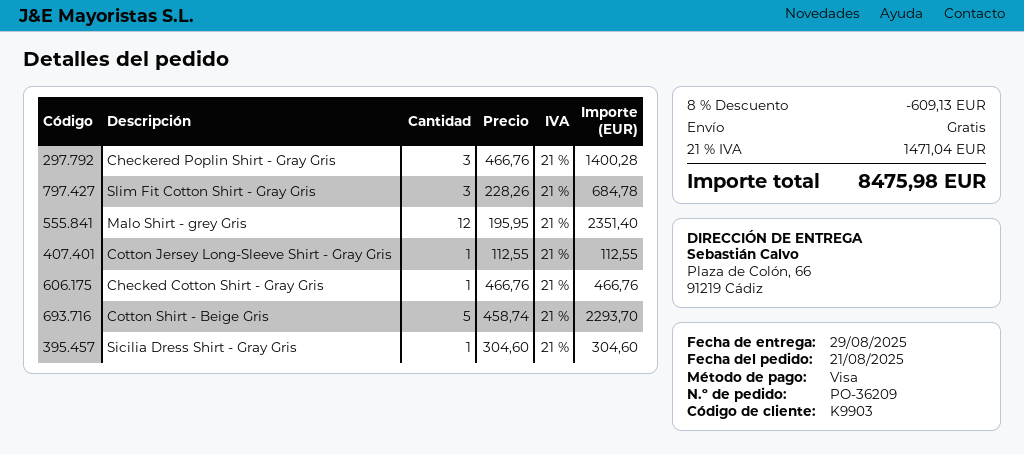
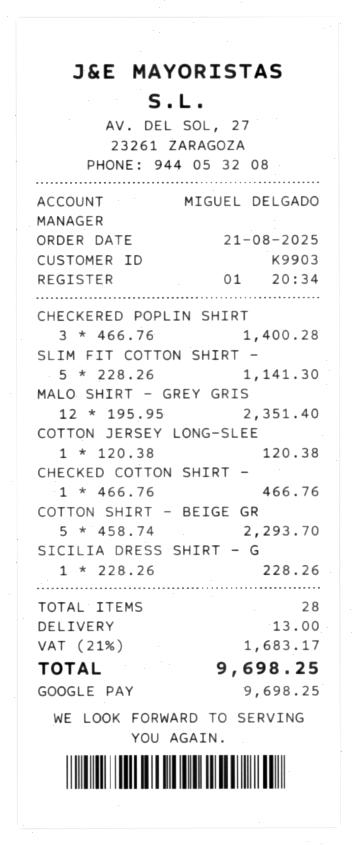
payment method: Visa -> Google Pay
Slim Fit Cotton Shirt - Gray Gris: 3 x 228.26 = 684.78 -> 5 x 228.26 = 1141.30
Cotton Jersey Long-Sleeve Shirt - Gray Gris: 1 x 112.55 = 112.55 -> 1 x 120.38 = 120.38
Sicilia Dress Shirt - Gray Gris: 1 x 304.60 = 304.60 -> 1 x 228.26 = 228.26
discount: 8% = 609.13 -> none
shipping: 0.00 -> 13.00
tax: 21% = 1471.04 -> 21% = 1683.17
total: 8475.98 -> 9698.25

